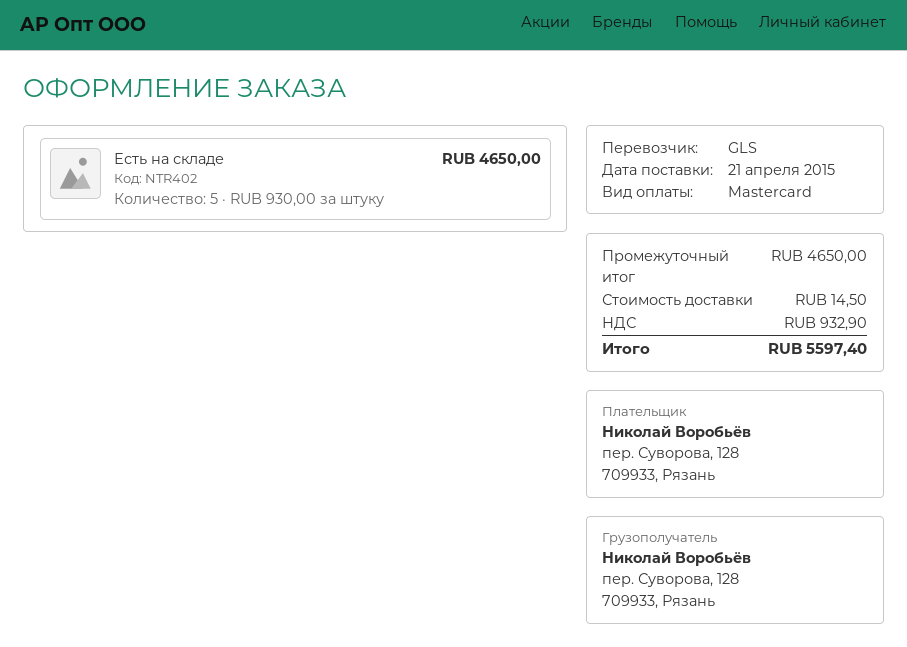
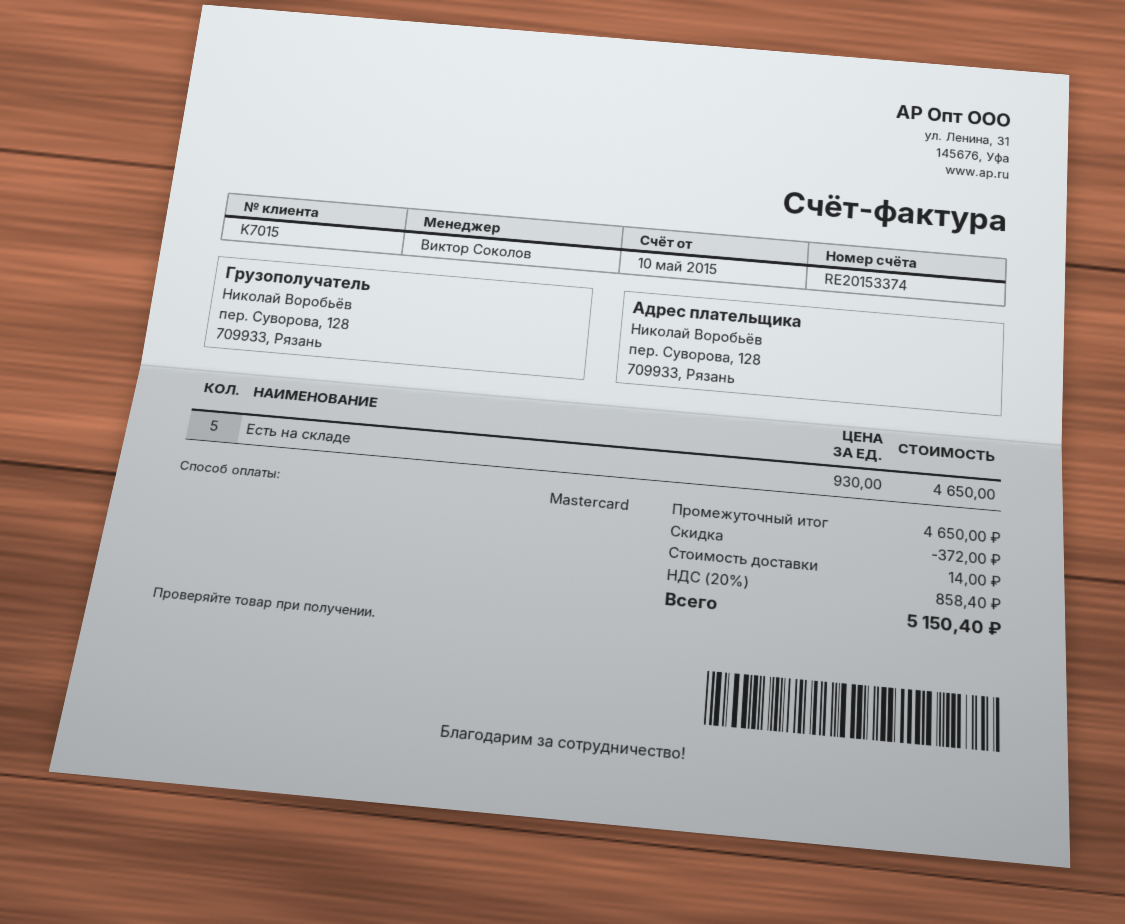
discount: none -> 372.00
shipping: 14.50 -> 14.00
tax: 932.90 -> 858.40
total: 5597.40 -> 5150.40

